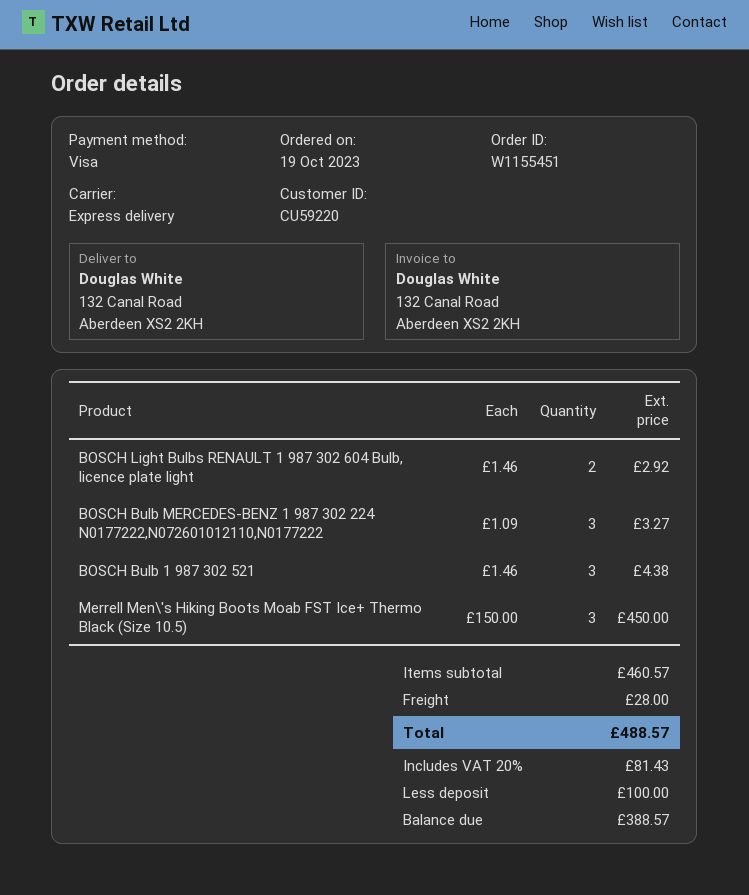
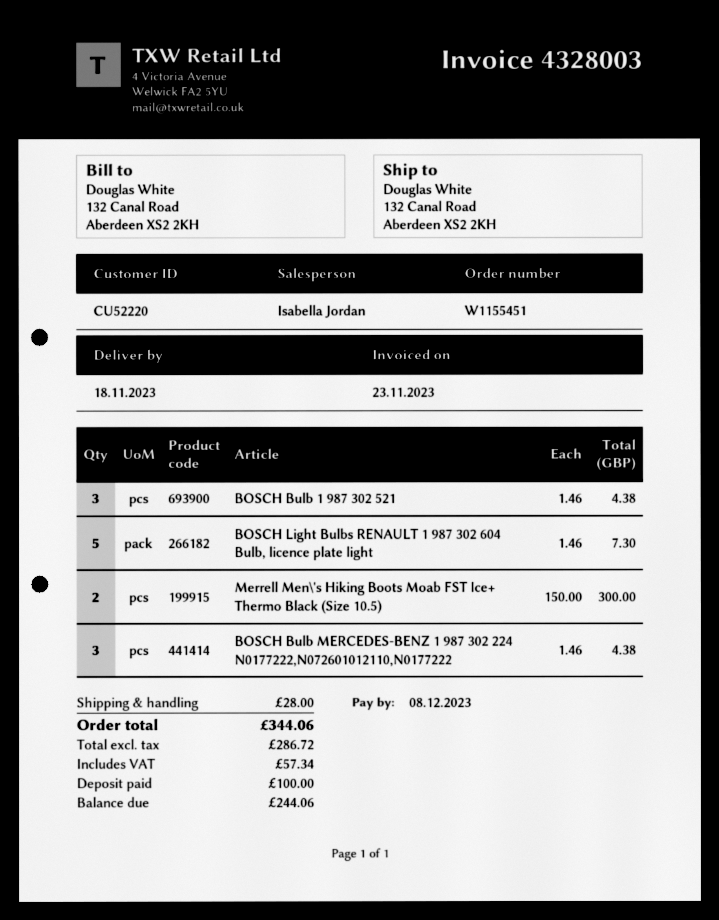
customer number: CU59220 -> CU52220
BOSCH Light Bulbs RENAULT 1 987 302 604 Bulb, licence plate light: 2 x 1.46 = 2.92 -> 5 x 1.46 = 7.30
BOSCH Bulb MERCEDES-BENZ 1 987 302 224 N0177222,N072601012110,N0177222: 3 x 1.09 = 3.27 -> 3 x 1.46 = 4.38
Merrell Men\'s Hiking Boots Moab FST Ice+ Thermo Black (Size 10.5): 3 x 150.00 = 450.00 -> 2 x 150.00 = 300.00
tax: 81.43 -> 57.34
total: 488.57 -> 344.06
balance: 388.57 -> 244.06

